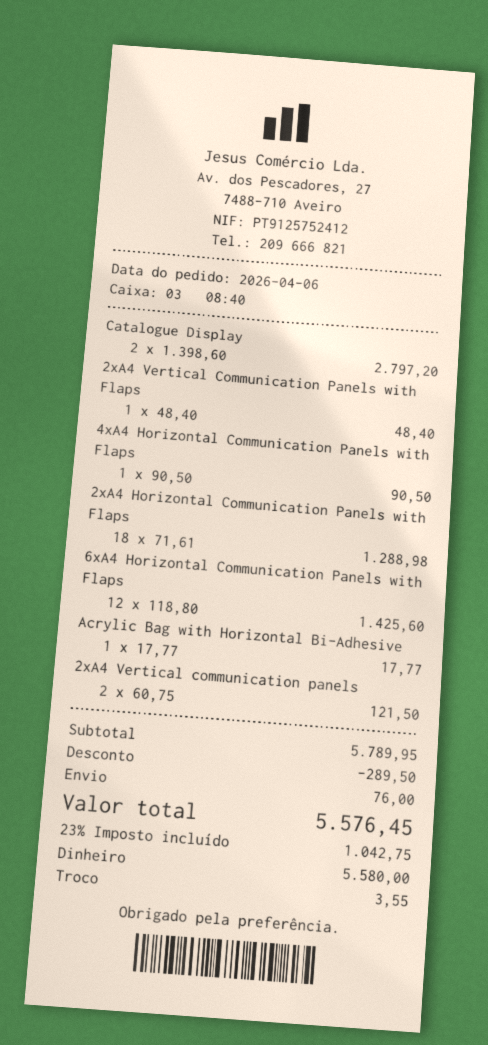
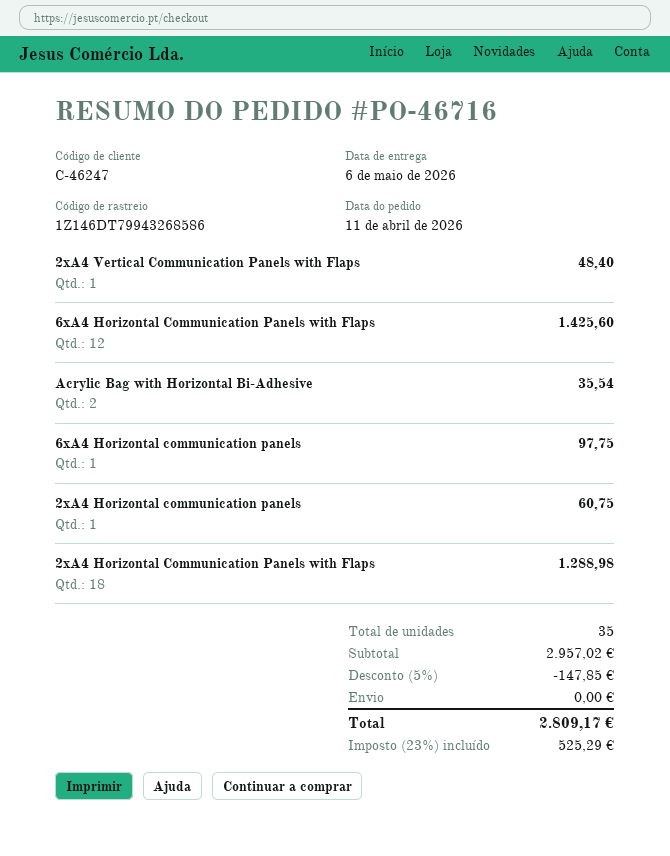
order date: 2026-04-06 -> 2026-04-11
Catalogue Display: 2 for 2797.20 -> none
4xA4 Horizontal Communication Panels with Flaps: 1 for 90.50 -> none
Acrylic Bag with Horizontal Bi-Adhesive: 1 for 17.77 -> 2 for 35.54
2xA4 Vertical communication panels: 2 for 121.50 -> none
6xA4 Horizontal communication panels: none -> 1 for 97.75
2xA4 Horizontal communication panels: none -> 1 for 60.75
subtotal: 5789.95 -> 2957.02
discount: 289.50 -> 147.85
shipping: 76.00 -> 0.00
tax: 23% = 1042.75 -> 23% = 525.29
total: 5576.45 -> 2809.17

